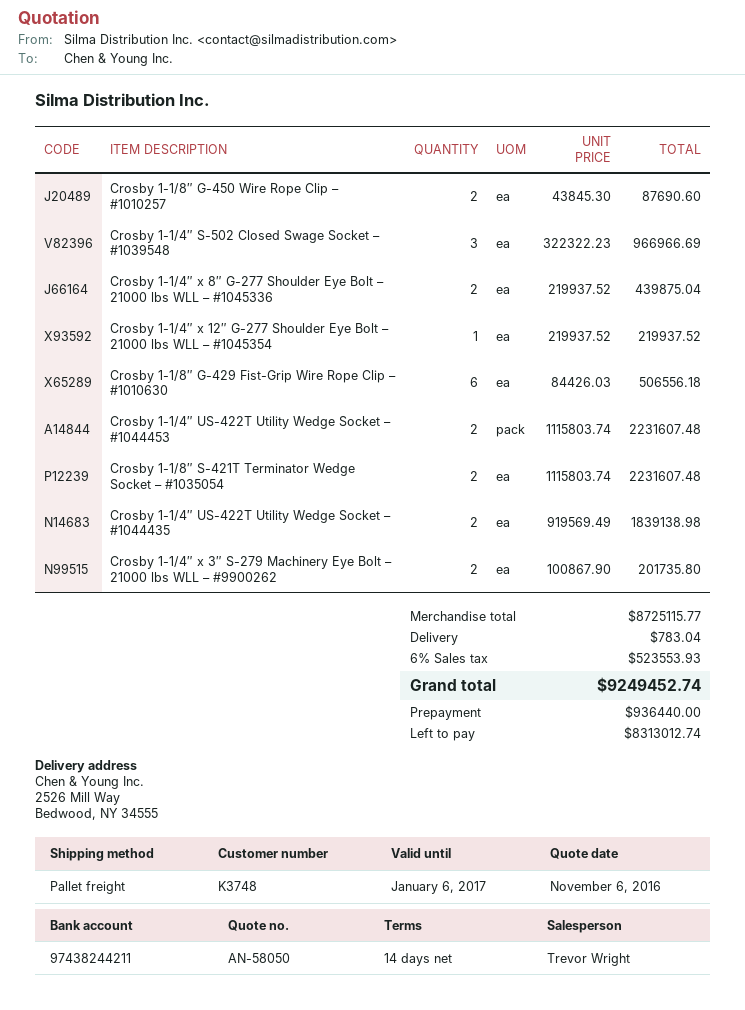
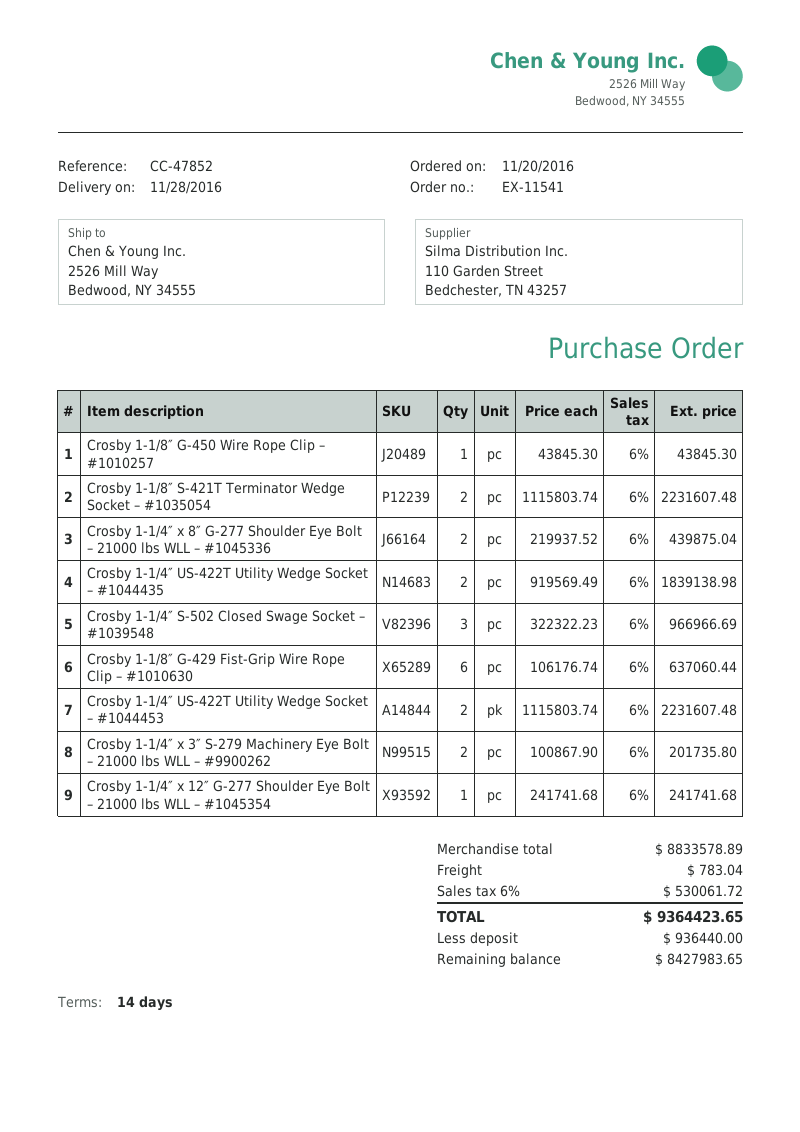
Crosby 1-1/8″ G-450 Wire Rope Clip – #1010257: 2 x 43845.30 = 87690.60 -> 1 x 43845.30 = 43845.30
Crosby 1-1/4″ x 12″ G-277 Shoulder Eye Bolt – 21000 lbs WLL – #1045354: 1 x 219937.52 = 219937.52 -> 1 x 241741.68 = 241741.68
Crosby 1-1/8″ G-429 Fist-Grip Wire Rope Clip – #1010630: 6 x 84426.03 = 506556.18 -> 6 x 106176.74 = 637060.44
subtotal: 8725115.77 -> 8833578.89
tax: 6% = 523553.93 -> 6% = 530061.72
total: 9249452.74 -> 9364423.65
balance: 8313012.74 -> 8427983.65

